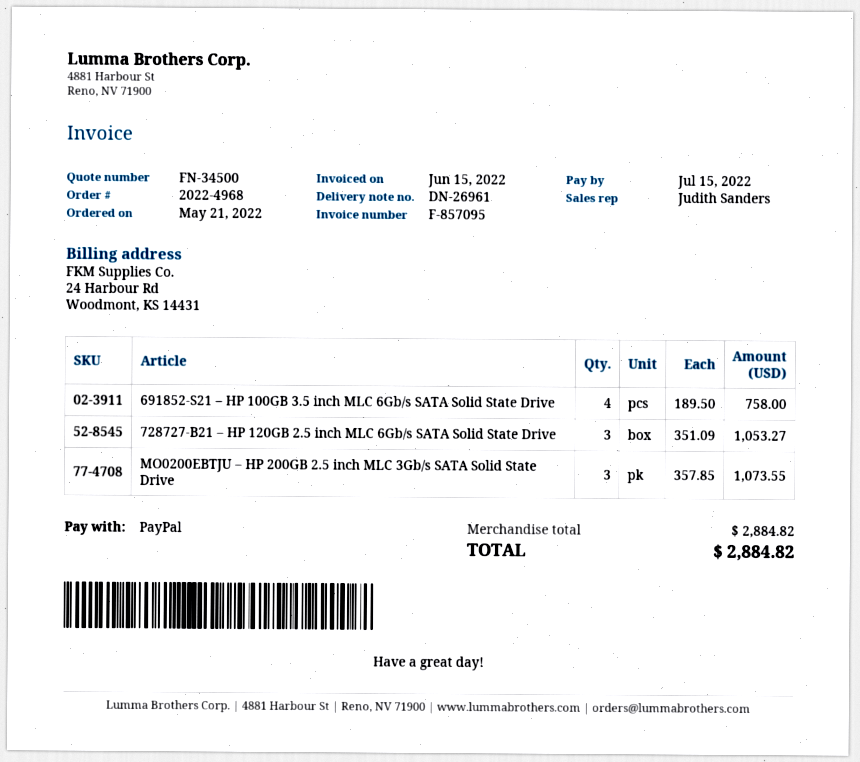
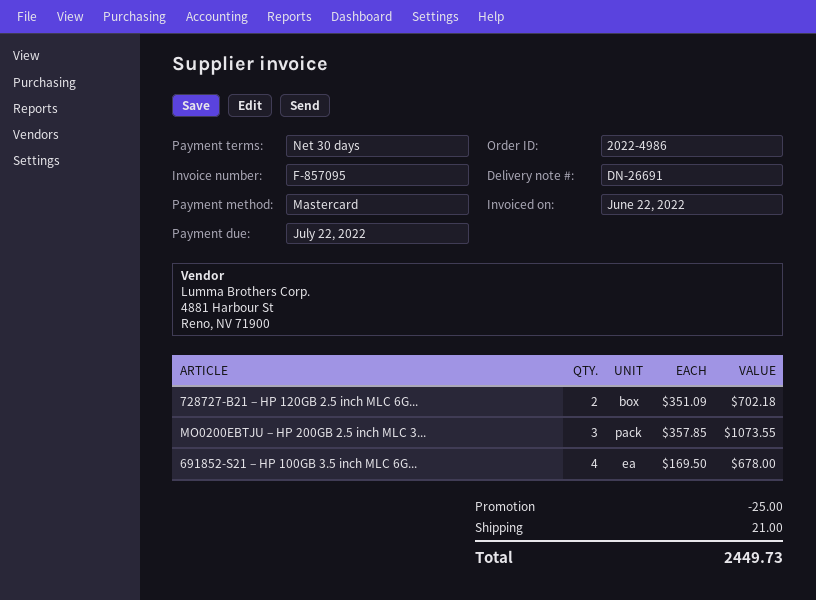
order number: 2022-4968 -> 2022-4986
delivery note number: DN-26961 -> DN-26691
invoice date: 2022-06-15 -> 2022-06-22
due date: 2022-07-15 -> 2022-07-22
payment method: PayPal -> Mastercard
691852-S21 – HP 100GB 3.5 inch MLC 6Gb/s SATA Solid State Drive: 4 x 189.50 = 758.00 -> 4 x 169.50 = 678.00
728727-B21 – HP 120GB 2.5 inch MLC 6Gb/s SATA Solid State Drive: 3 x 351.09 = 1053.27 -> 2 x 351.09 = 702.18
discount: none -> 25.00
shipping: none -> 21.00
total: 2884.82 -> 2449.73

